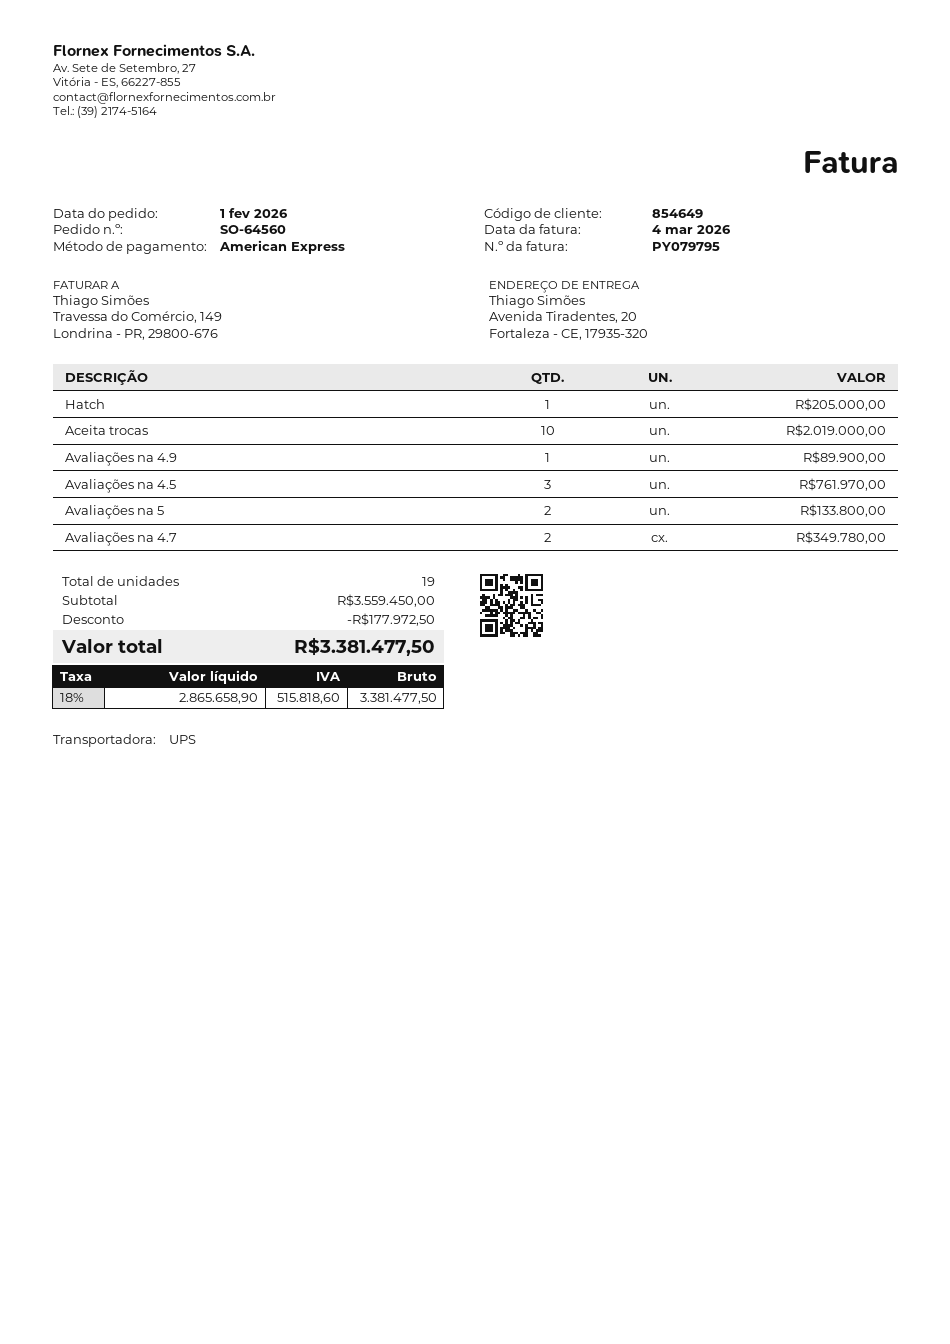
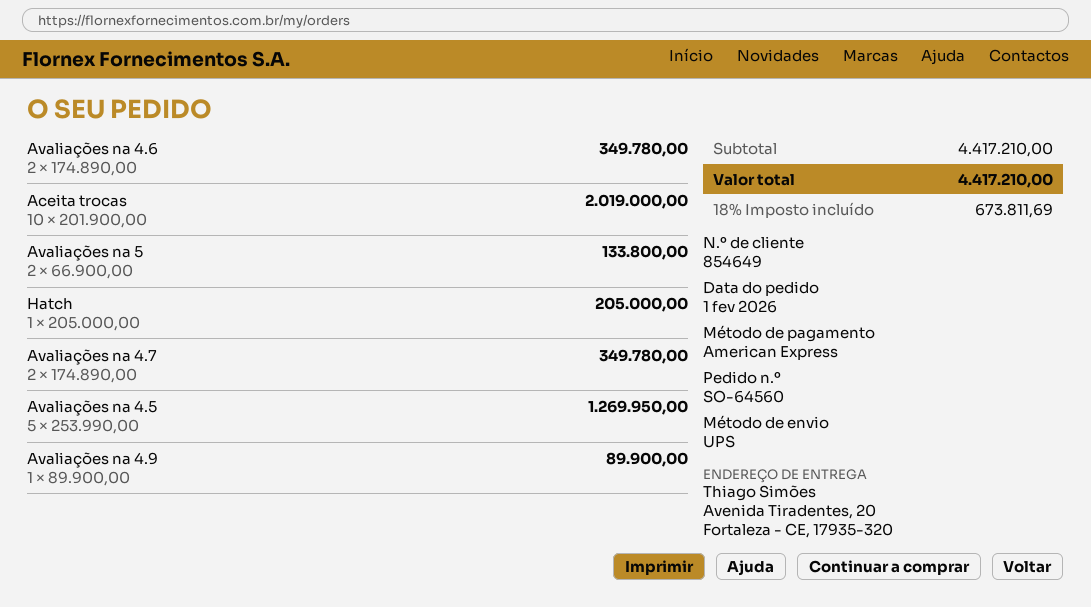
Avaliações na 4.5: 3 for 761970.00 -> 5 for 1269950.00
Avaliações na 4.6: none -> 2 for 349780.00
subtotal: 3559450.00 -> 4417210.00
discount: 177972.50 -> none
tax: 18% = 515818.60 -> 18% = 673811.69
total: 3381477.50 -> 4417210.00

